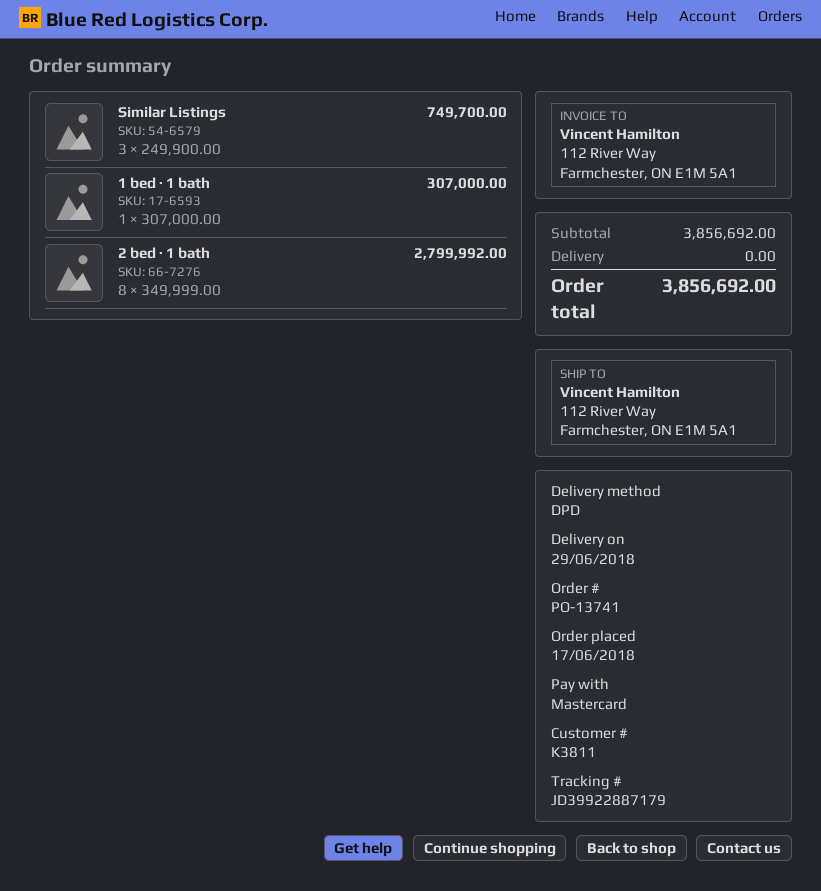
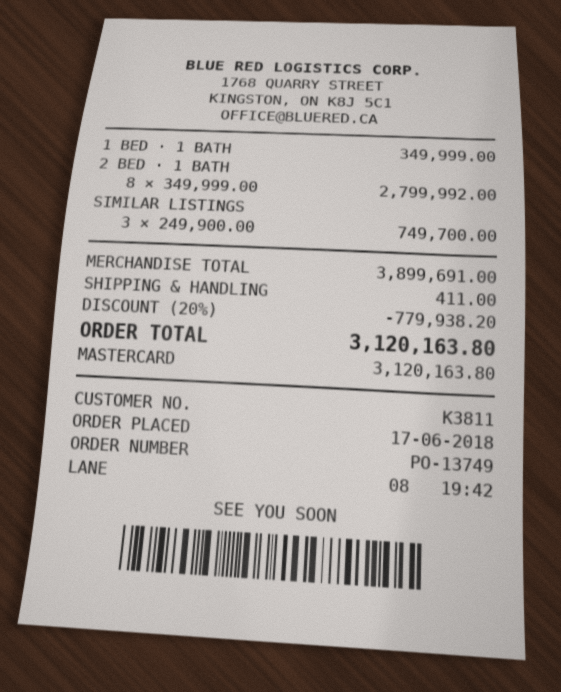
order number: PO-13741 -> PO-13749
1 bed · 1 bath: 1 x 307000.00 = 307000.00 -> 1 x 349999.00 = 349999.00
subtotal: 3856692.00 -> 3899691.00
discount: none -> 20% = 779938.20
shipping: 0.00 -> 411.00
total: 3856692.00 -> 3120163.80

